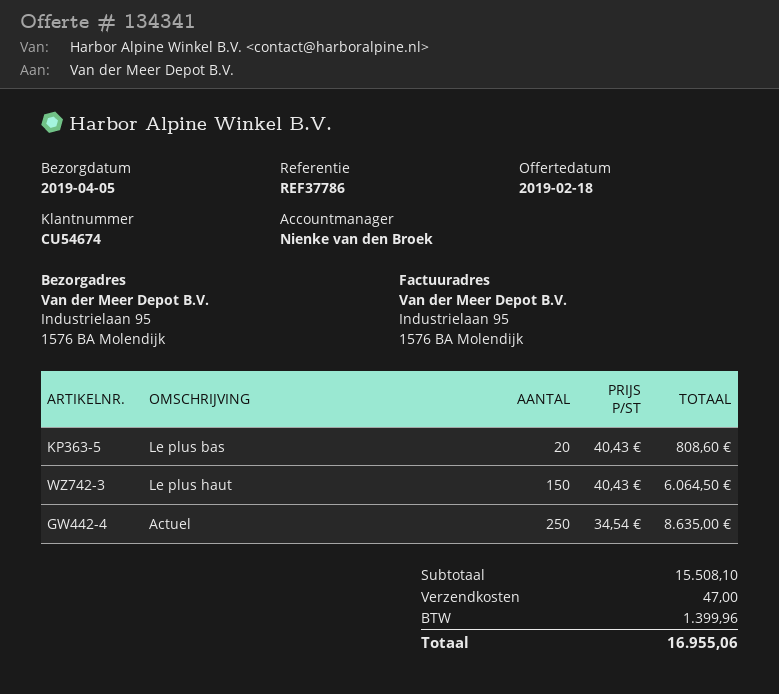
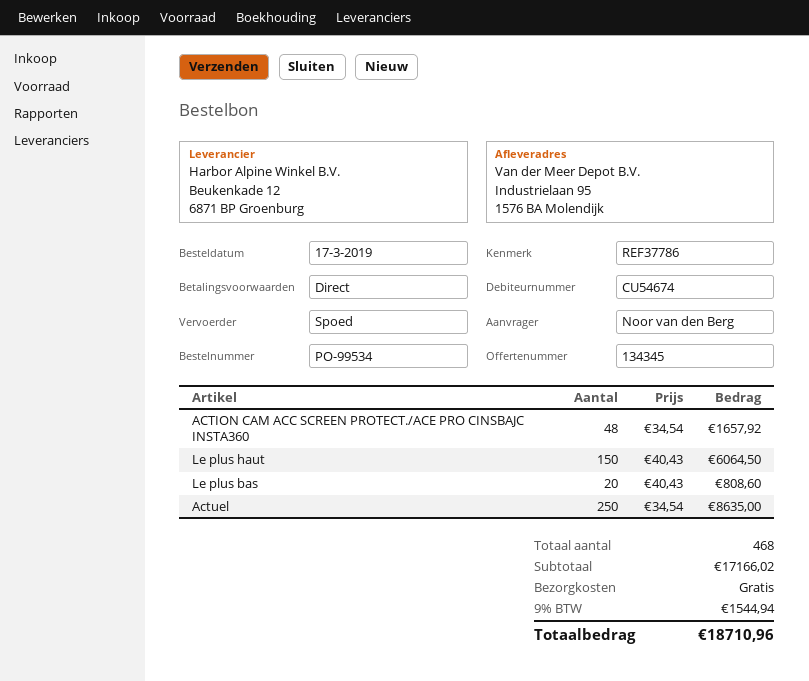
quote number: 134341 -> 134345
ACTION CAM ACC SCREEN PROTECT./ACE PRO CINSBAJC INSTA360: none -> 48 x 34.54 = 1657.92
subtotal: 15508.10 -> 17166.02
shipping: 47.00 -> 0.00
tax: 1399.96 -> 1544.94
total: 16955.06 -> 18710.96

